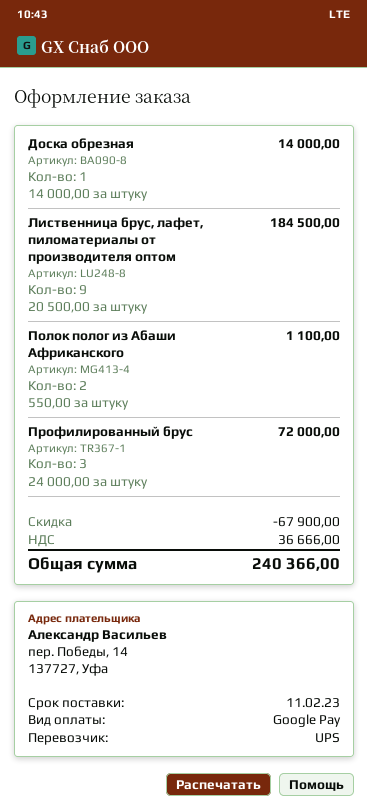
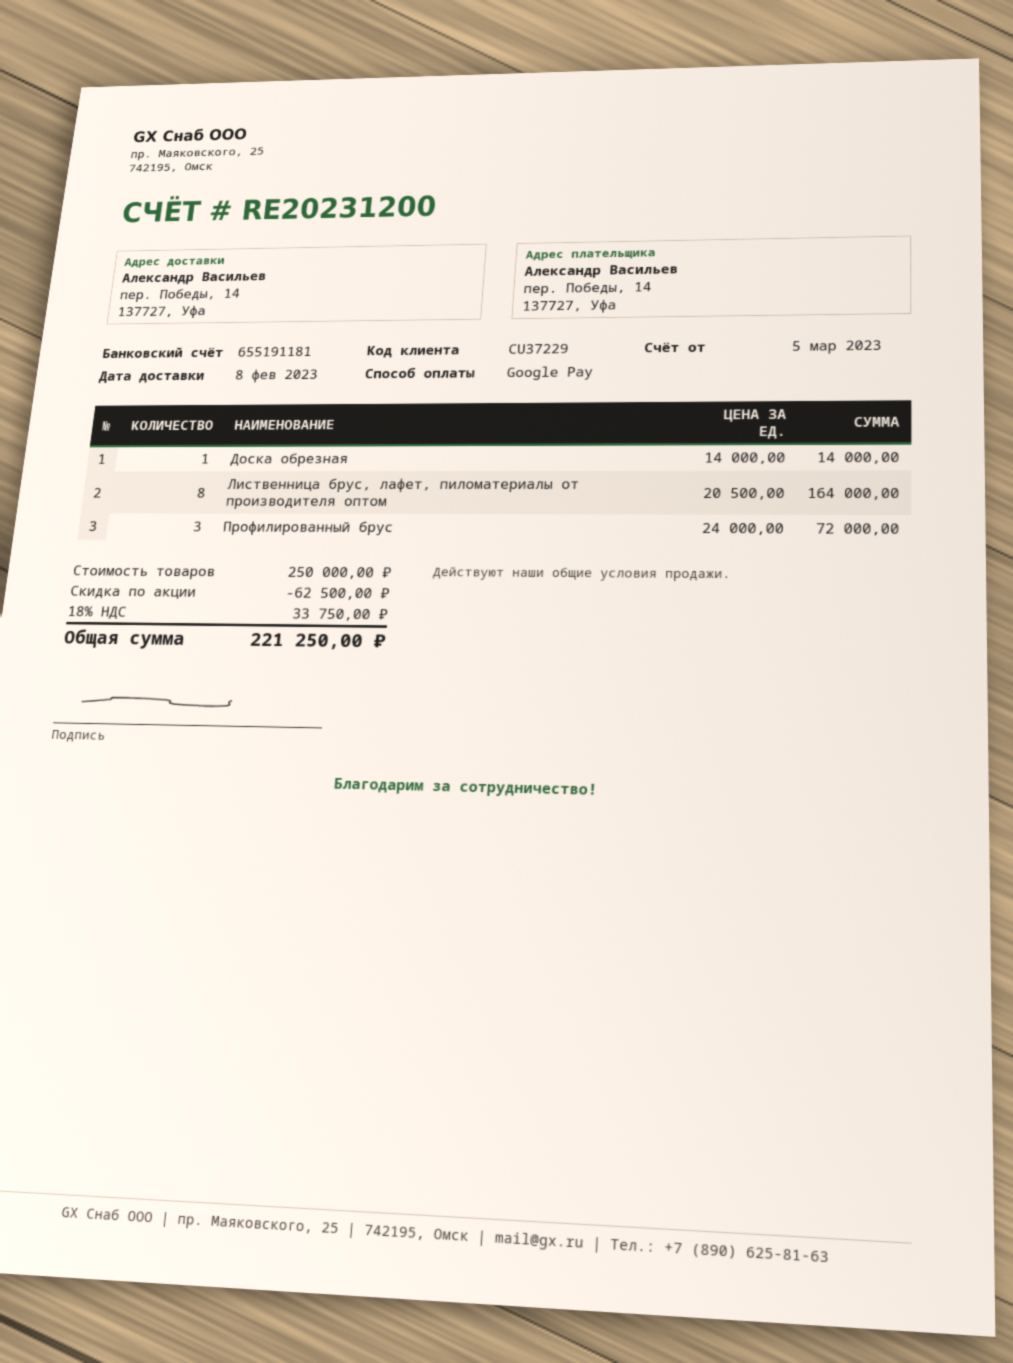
delivery date: 2023-02-11 -> 2023-02-08
Лиственница брус, лафет, пиломатериалы от производителя оптом: 9 x 20500.00 = 184500.00 -> 8 x 20500.00 = 164000.00
Полок полог из Абаши Африканского: 2 x 550.00 = 1100.00 -> none
discount: 67900.00 -> 62500.00
tax: 36666.00 -> 33750.00
total: 240366.00 -> 221250.00

